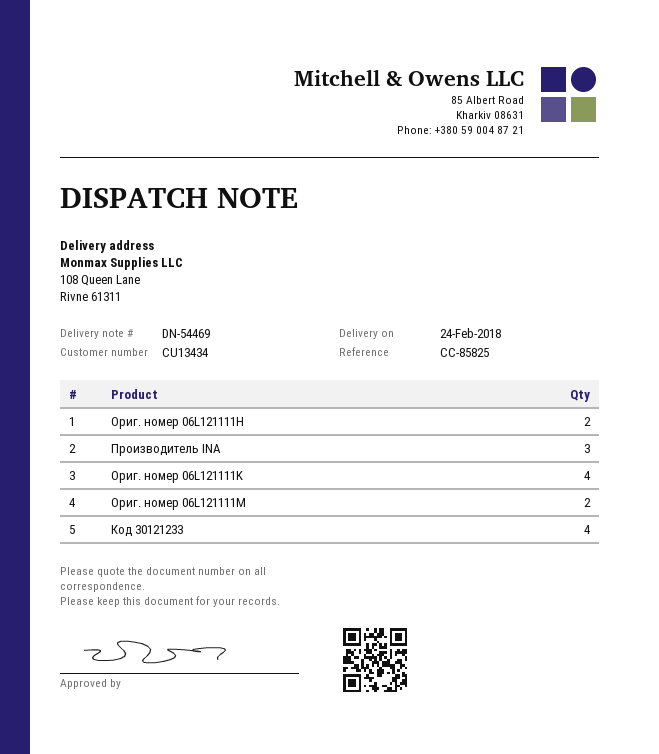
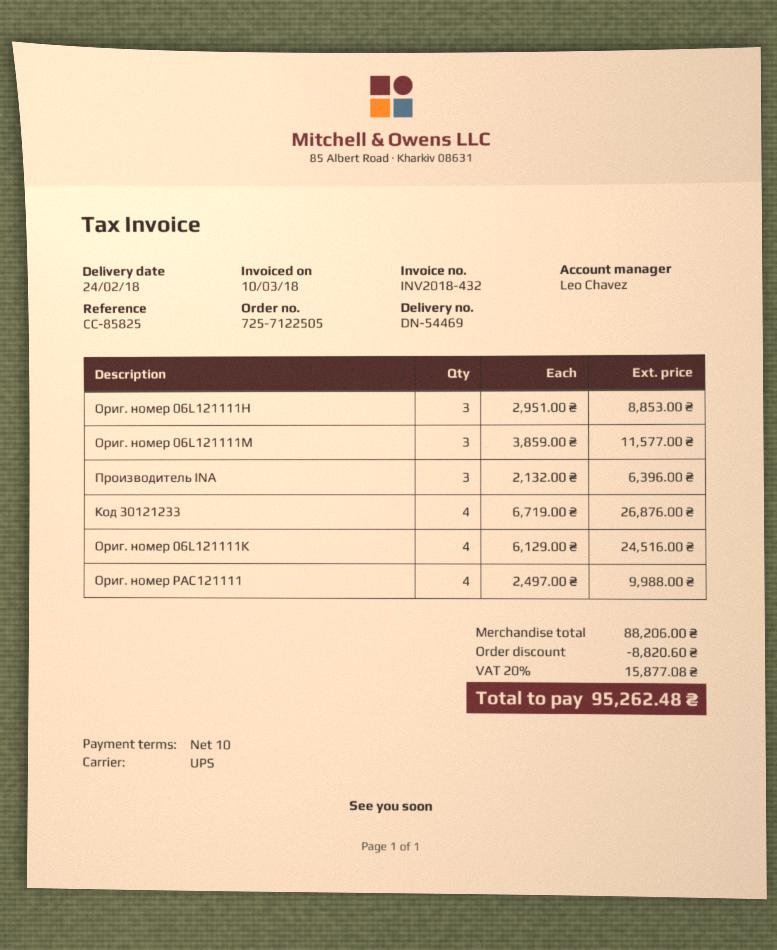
Ориг. номер 06L121111H: 2 -> 3
Ориг. номер 06L121111M: 2 -> 3
Ориг. номер PAC121111: none -> 4

